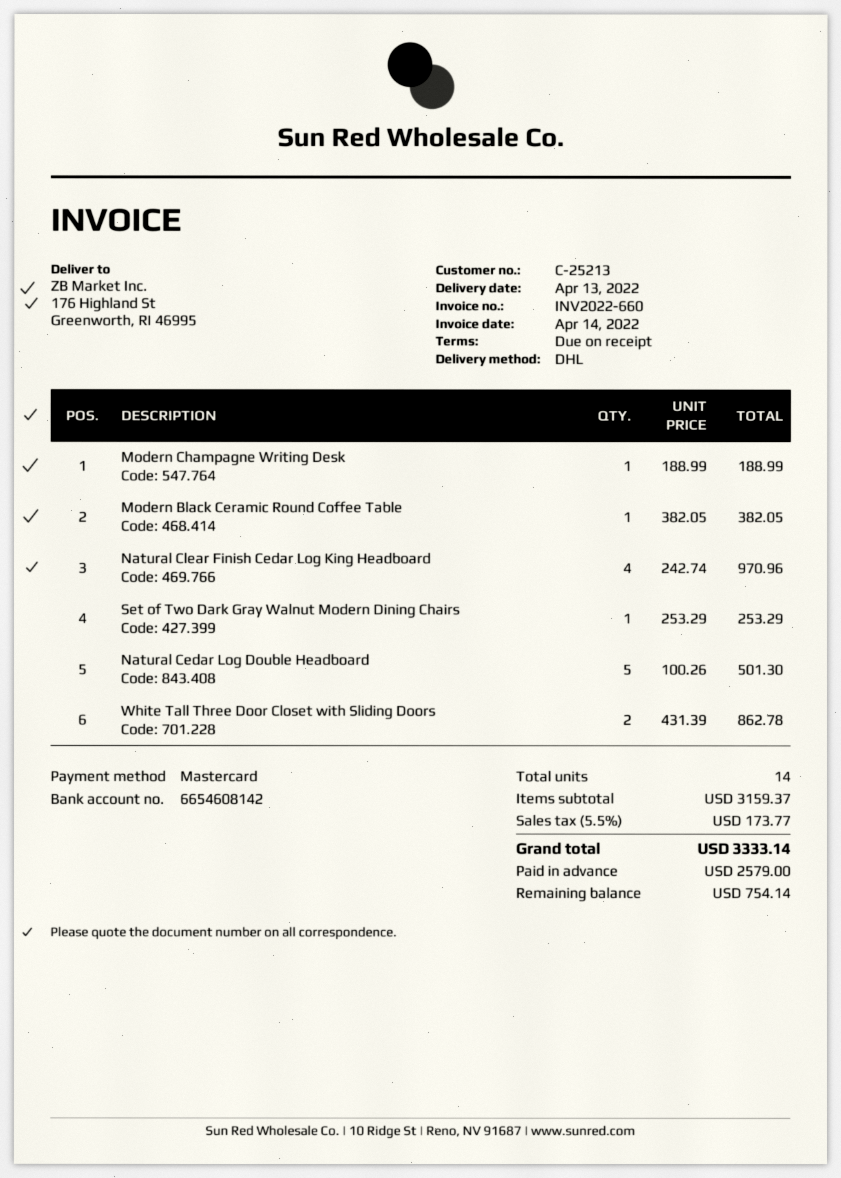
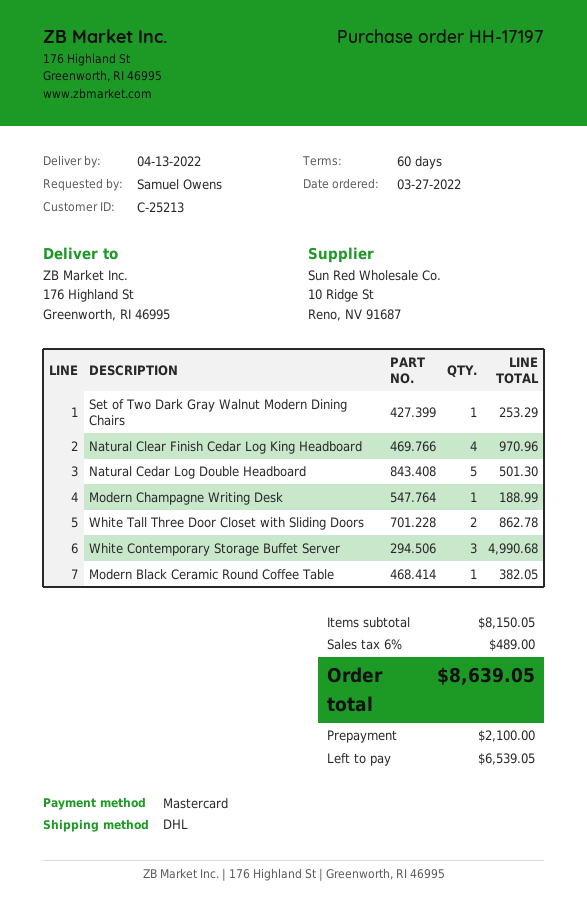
payment terms: on receipt -> 60 days
White Contemporary Storage Buffet Server: none -> 3 for 4990.68
subtotal: 3159.37 -> 8150.05
tax: 5.5% = 173.77 -> 6% = 489.00
total: 3333.14 -> 8639.05
deposit: 2579.00 -> 2100.00
balance: 754.14 -> 6539.05

